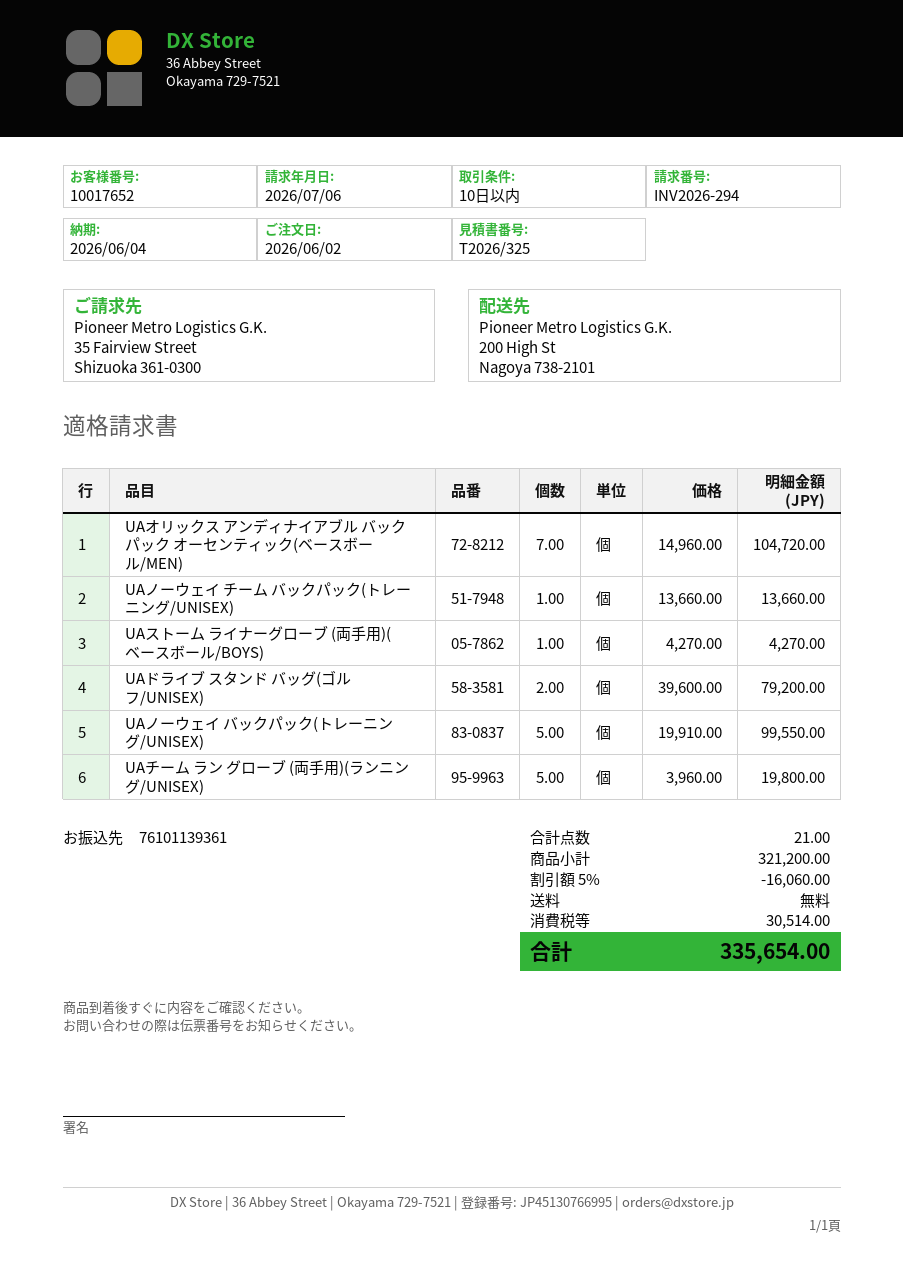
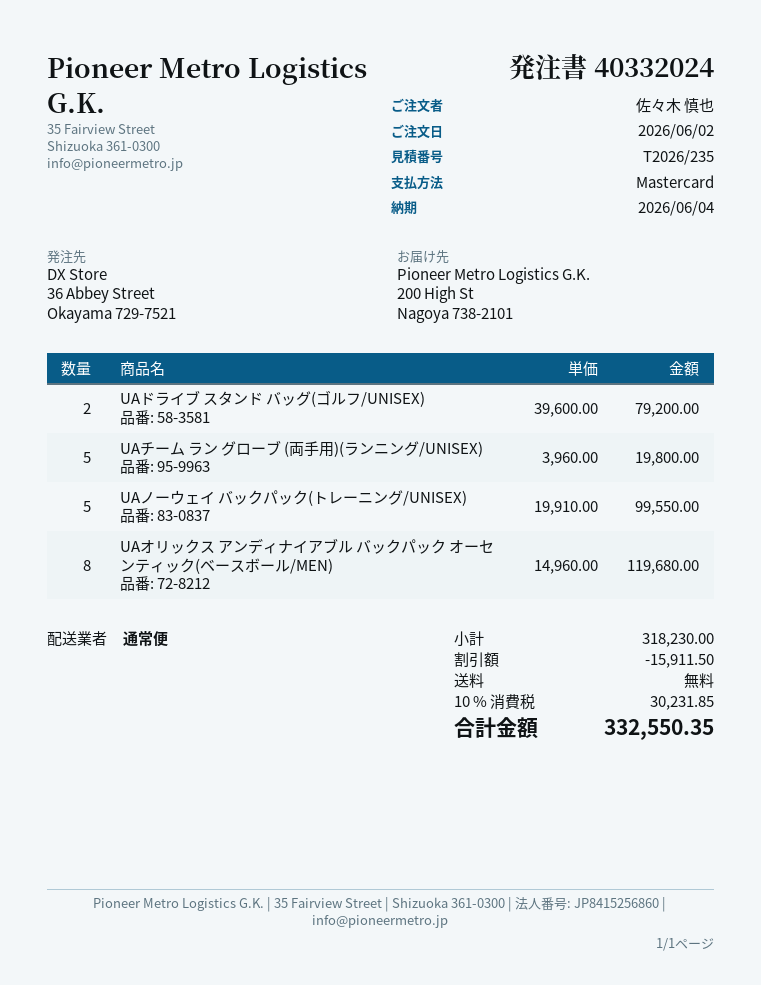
quote number: T2026/325 -> T2026/235
UAオリックス アンディナイアブル バックパック オーセンティック(ベースボール/MEN): 7 x 14960.00 = 104720.00 -> 8 x 14960.00 = 119680.00
UAノーウェイ チーム バックパック(トレーニング/UNISEX): 1 x 13660.00 = 13660.00 -> none
UAストーム ライナーグローブ (両手用)(ベースボール/BOYS): 1 x 4270.00 = 4270.00 -> none
subtotal: 321200.00 -> 318230.00
discount: 16060.00 -> 15911.50
tax: 30514.00 -> 30231.85
total: 335654.00 -> 332550.35

